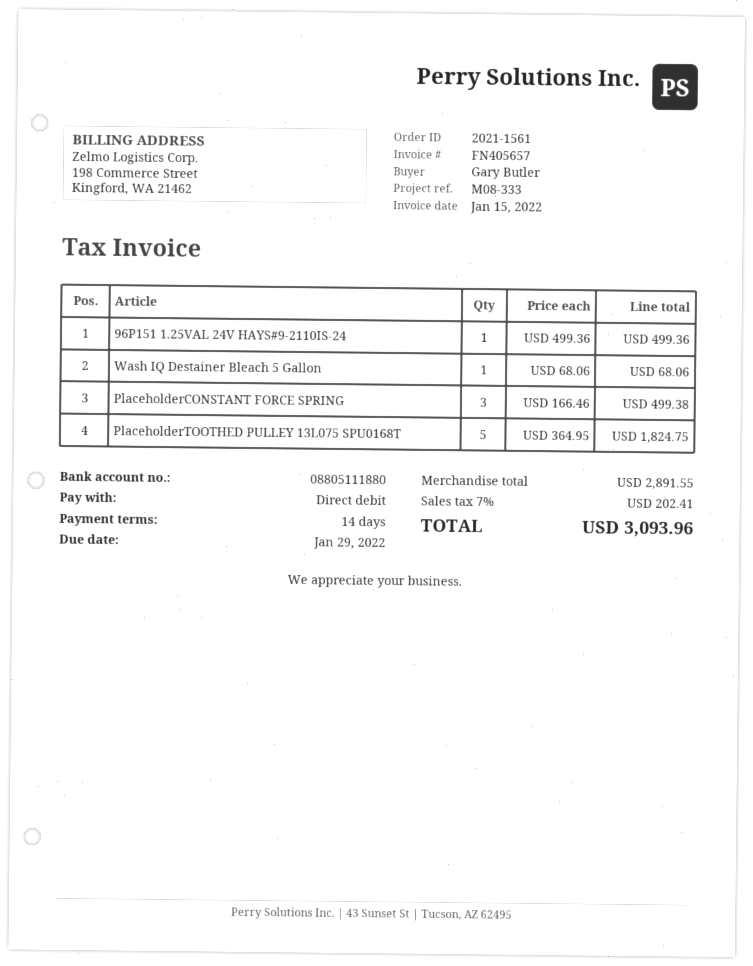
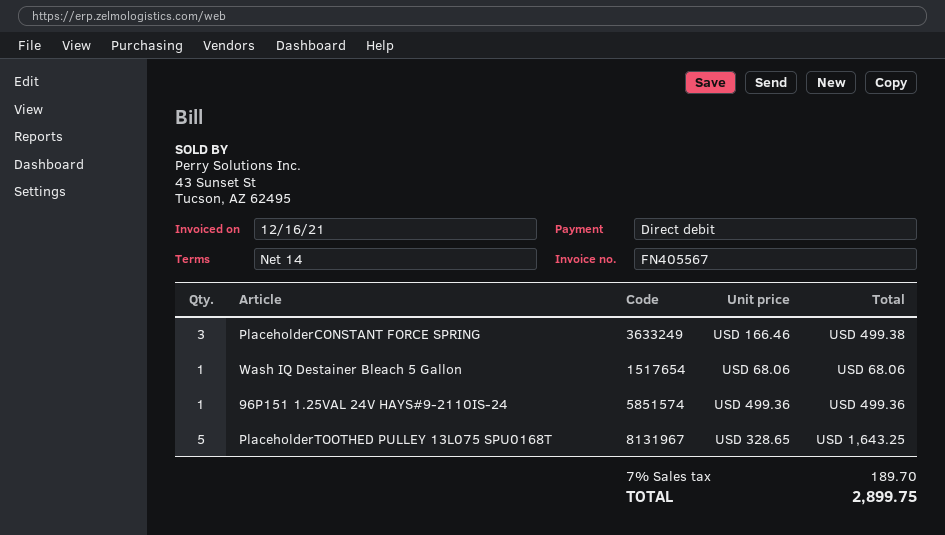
invoice number: FN405657 -> FN405567
invoice date: 2022-01-15 -> 2021-12-16
PlaceholderTOOTHED PULLEY 13L075 SPU0168T: 5 x 364.95 = 1824.75 -> 5 x 328.65 = 1643.25
tax: 7% = 202.41 -> 7% = 189.70
total: 3093.96 -> 2899.75

